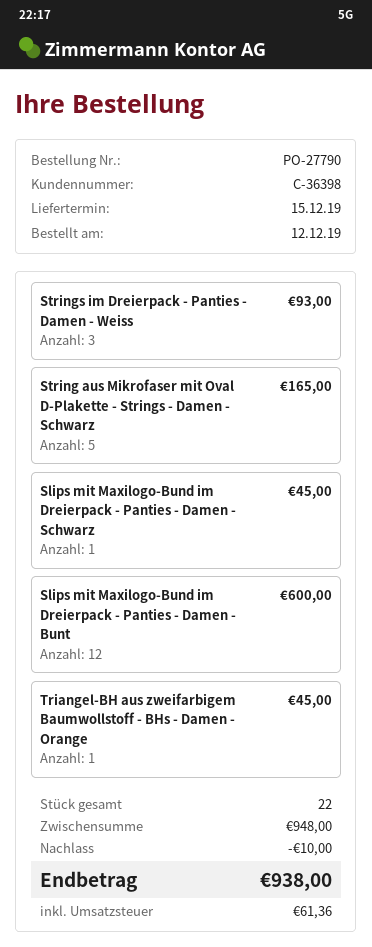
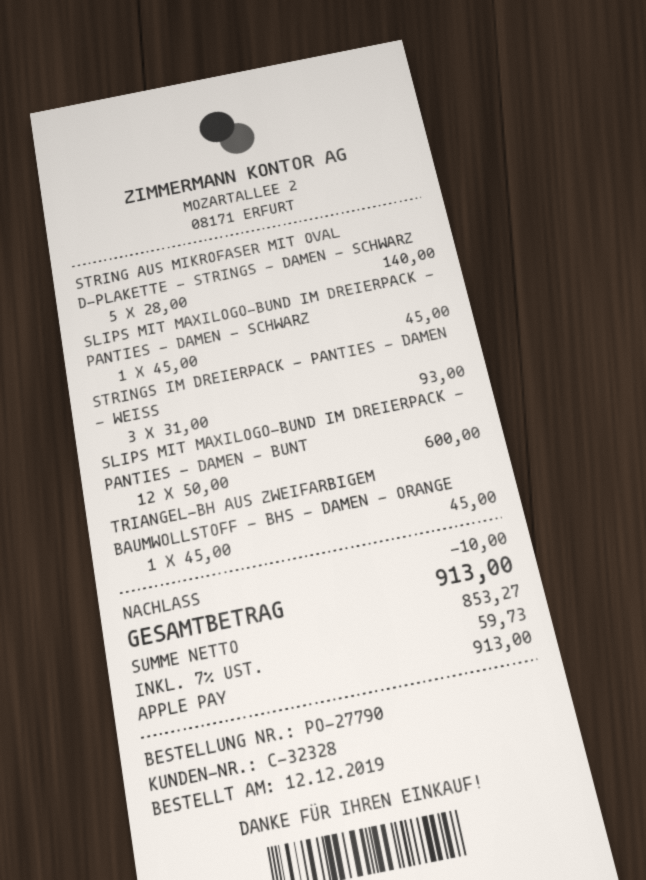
customer number: C-36398 -> C-32328
String aus Mikrofaser mit Oval D-Plakette - Strings - Damen - Schwarz: 5 for 165.00 -> 5 for 140.00
tax: 61.36 -> 59.73
total: 938.00 -> 913.00

